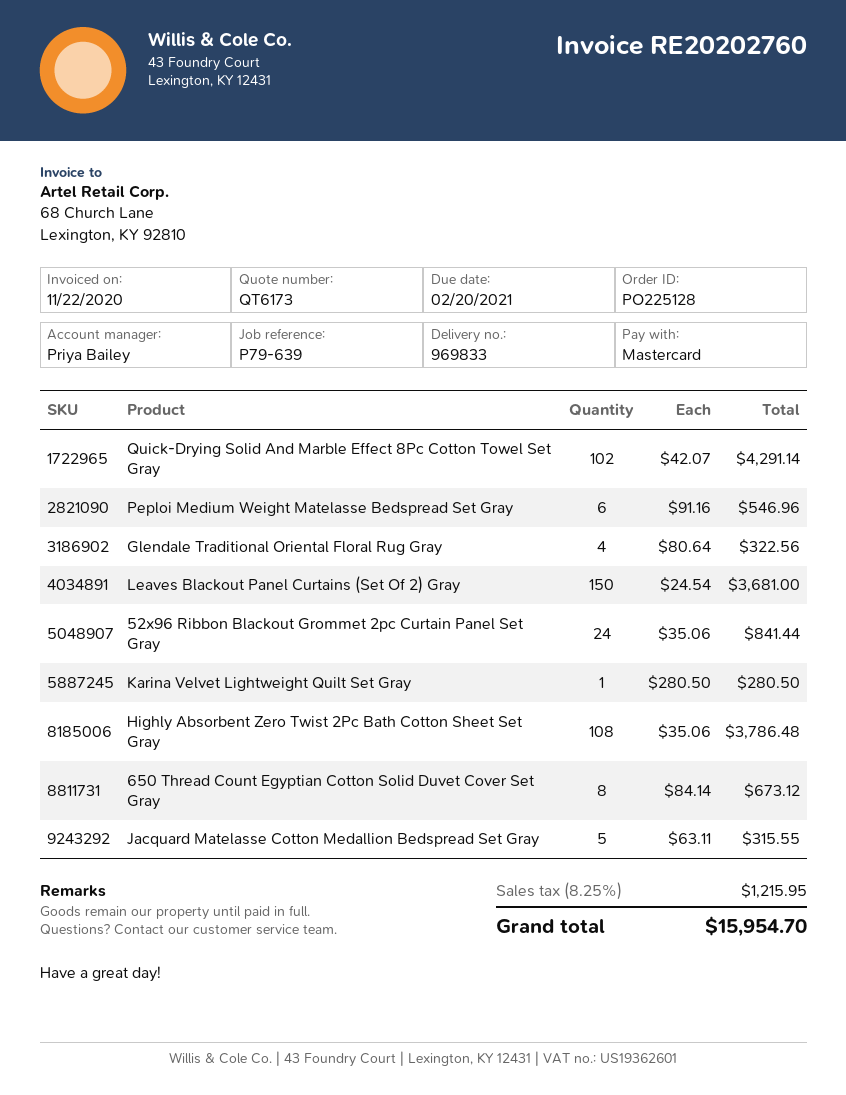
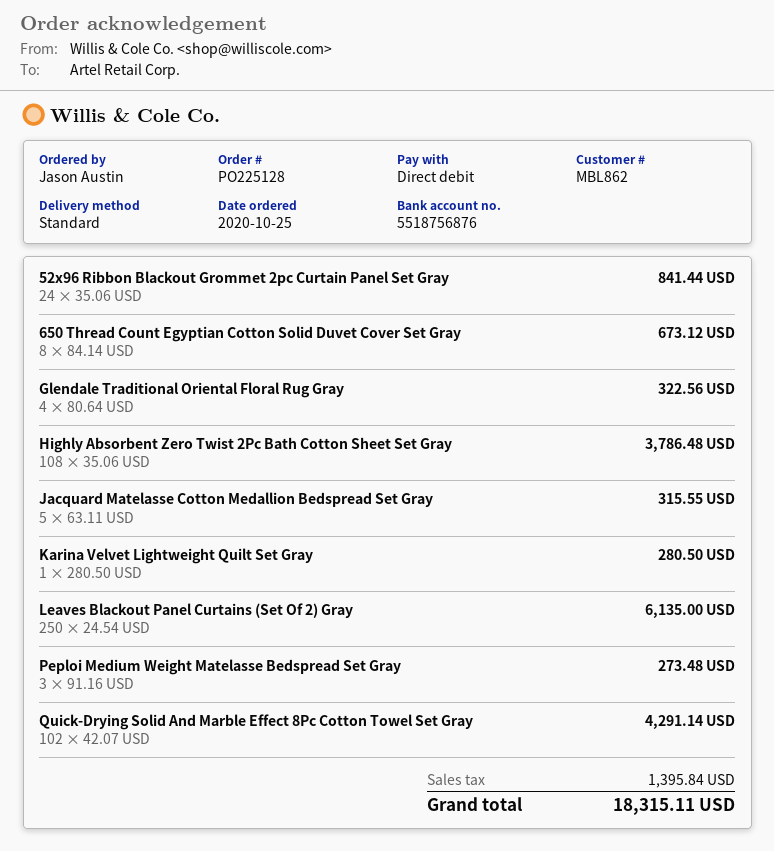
payment method: Mastercard -> direct debit
Peploi Medium Weight Matelasse Bedspread Set Gray: 6 x 91.16 = 546.96 -> 3 x 91.16 = 273.48
Leaves Blackout Panel Curtains (Set Of 2) Gray: 150 x 24.54 = 3681.00 -> 250 x 24.54 = 6135.00
tax: 1215.95 -> 1395.84
total: 15954.70 -> 18315.11

